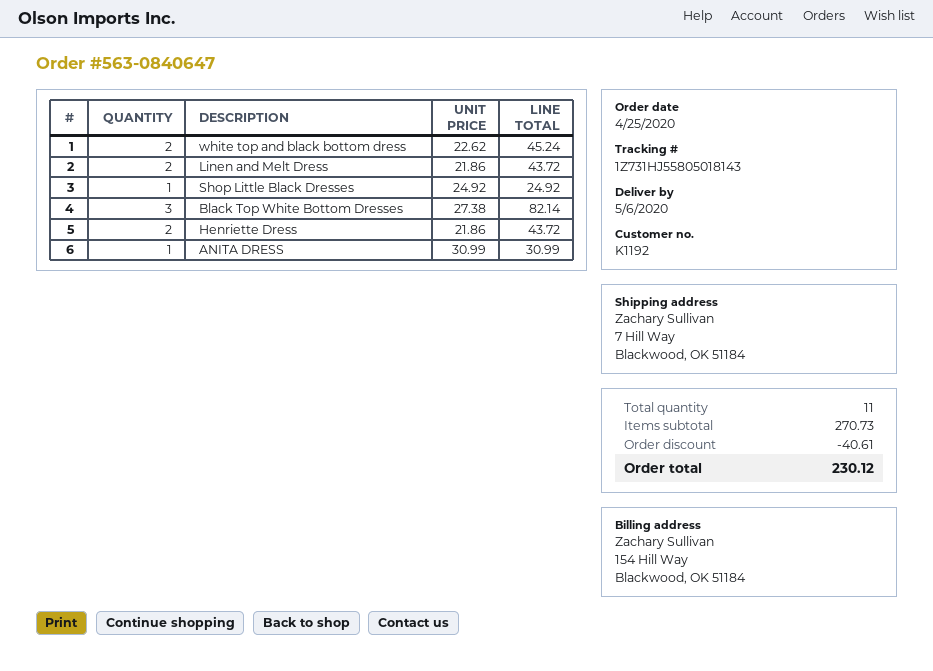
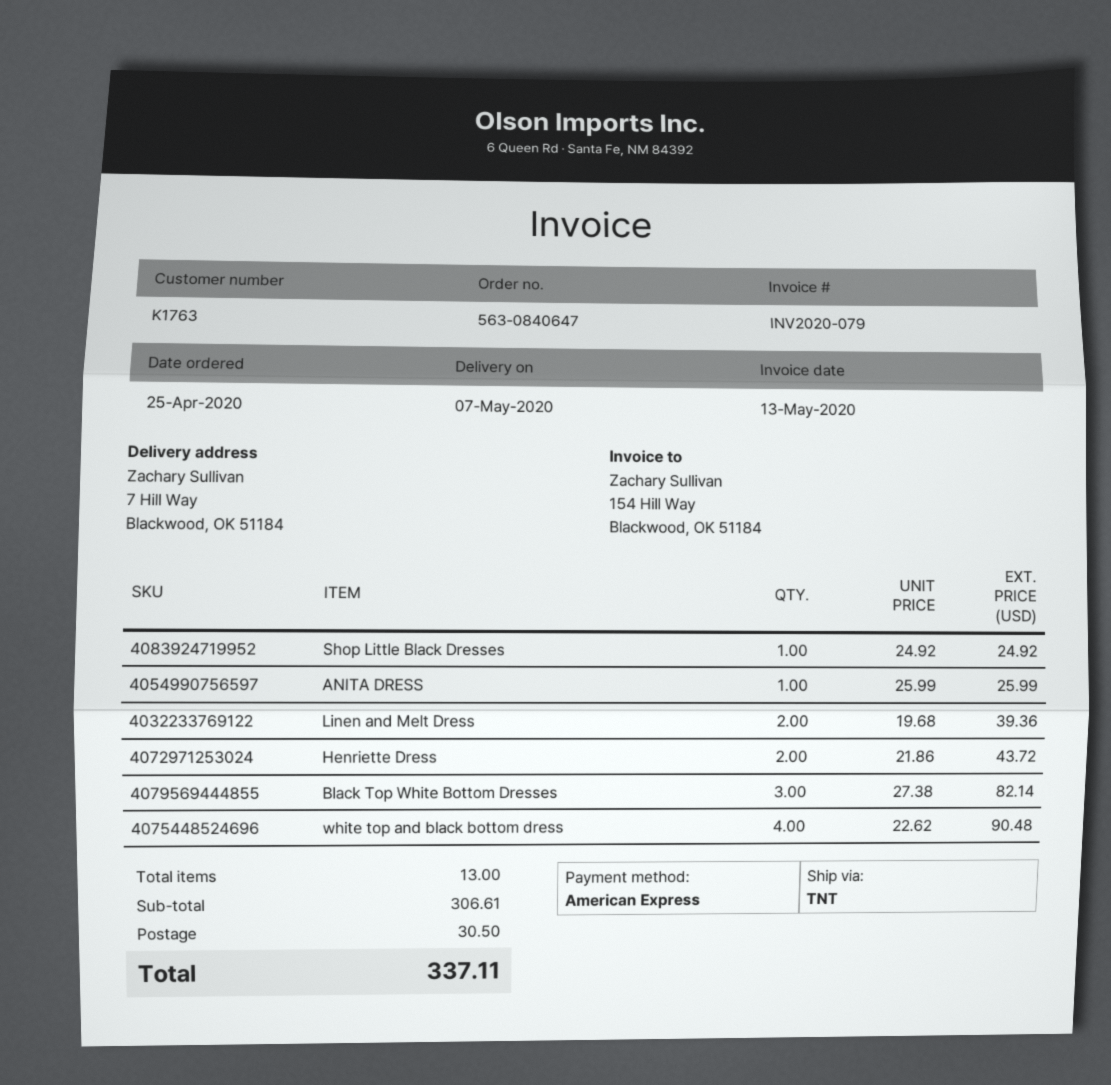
delivery date: 2020-05-06 -> 2020-05-07
customer number: K1192 -> K1763
white top and black bottom dress: 2 x 22.62 = 45.24 -> 4 x 22.62 = 90.48
Linen and Melt Dress: 2 x 21.86 = 43.72 -> 2 x 19.68 = 39.36
ANITA DRESS: 1 x 30.99 = 30.99 -> 1 x 25.99 = 25.99
total quantity: 11 -> 13
subtotal: 270.73 -> 306.61
discount: 40.61 -> none
shipping: none -> 30.50
total: 230.12 -> 337.11

